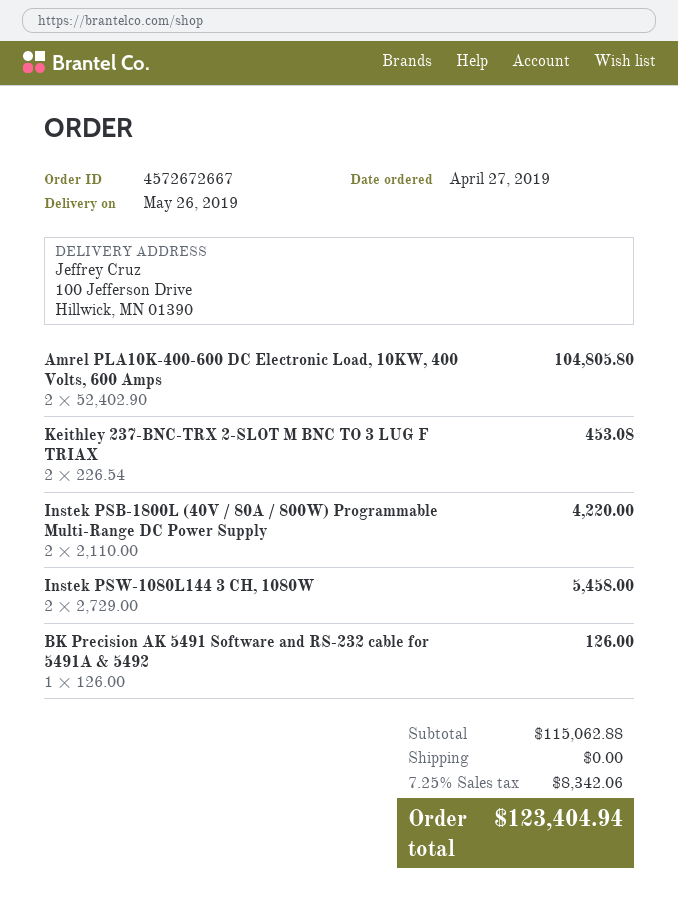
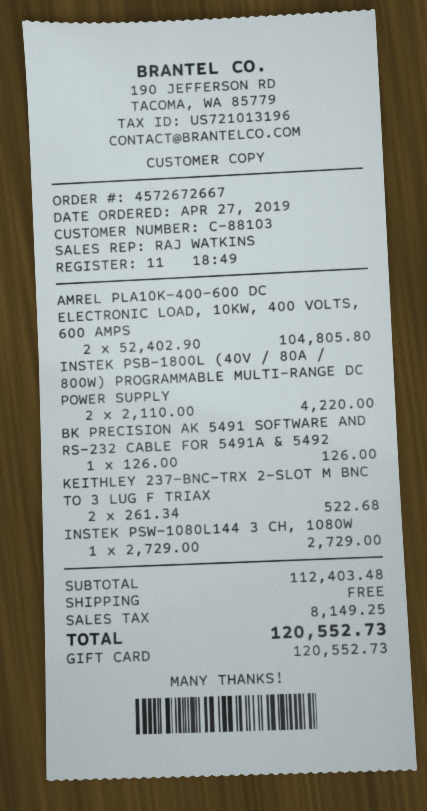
Keithley 237-BNC-TRX 2-SLOT M BNC TO 3 LUG F TRIAX: 2 x 226.54 = 453.08 -> 2 x 261.34 = 522.68
Instek PSW-1080L144 3 CH, 1080W: 2 x 2729.00 = 5458.00 -> 1 x 2729.00 = 2729.00
subtotal: 115062.88 -> 112403.48
tax: 8342.06 -> 8149.25
total: 123404.94 -> 120552.73

